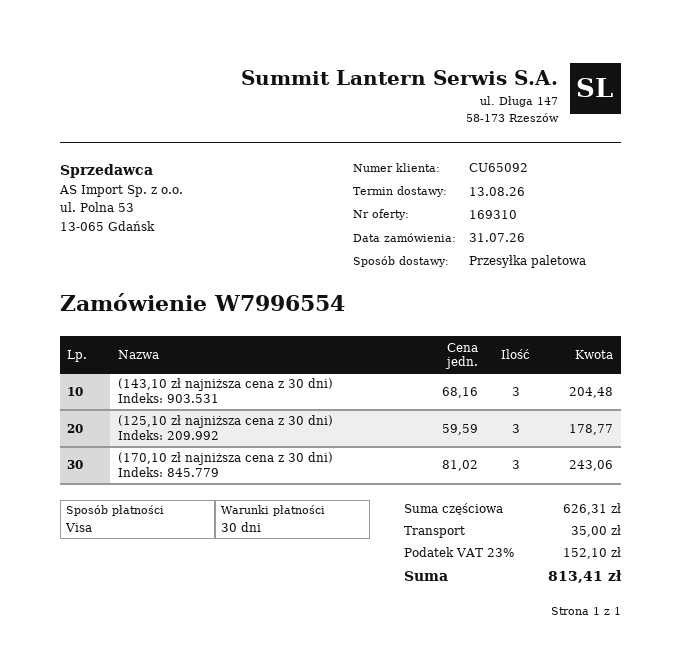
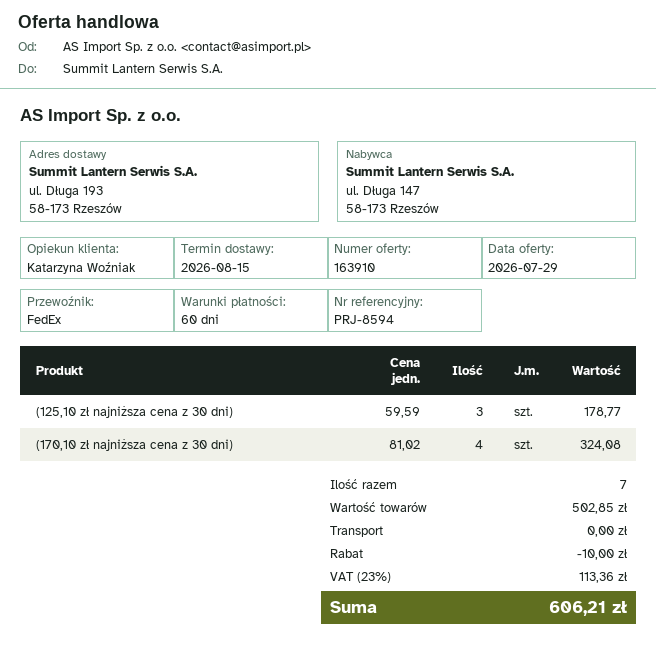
quote number: 169310 -> 163910
delivery date: 2026-08-13 -> 2026-08-15
payment terms: 30 days -> 60 days
shipping method: pallet freight -> FedEx
(143,10 zł najniższa cena z 30 dni): 3 x 68.16 = 204.48 -> none
(170,10 zł najniższa cena z 30 dni): 3 x 81.02 = 243.06 -> 4 x 81.02 = 324.08
subtotal: 626.31 -> 502.85
discount: none -> 10.00
shipping: 35.00 -> 0.00
tax: 23% = 152.10 -> 23% = 113.36
total: 813.41 -> 606.21

